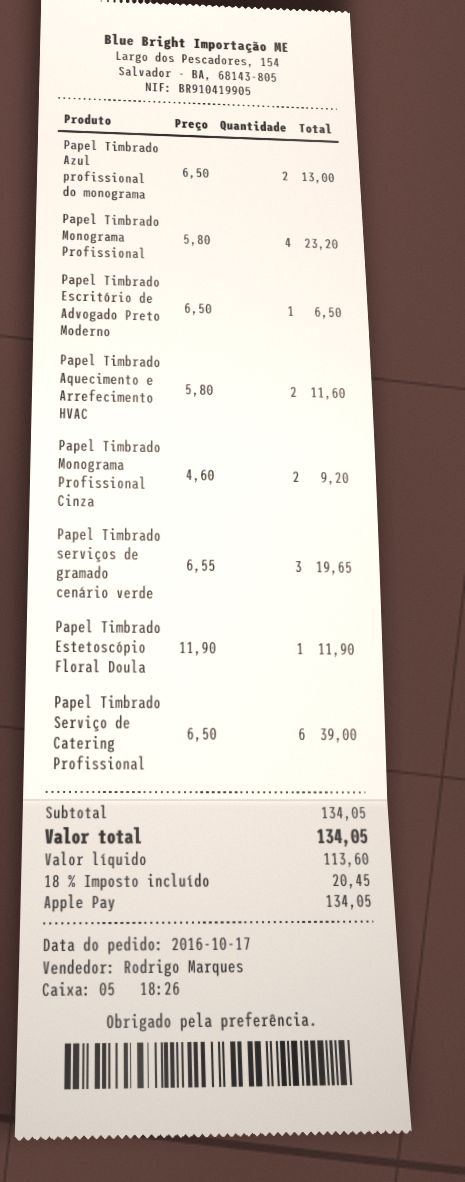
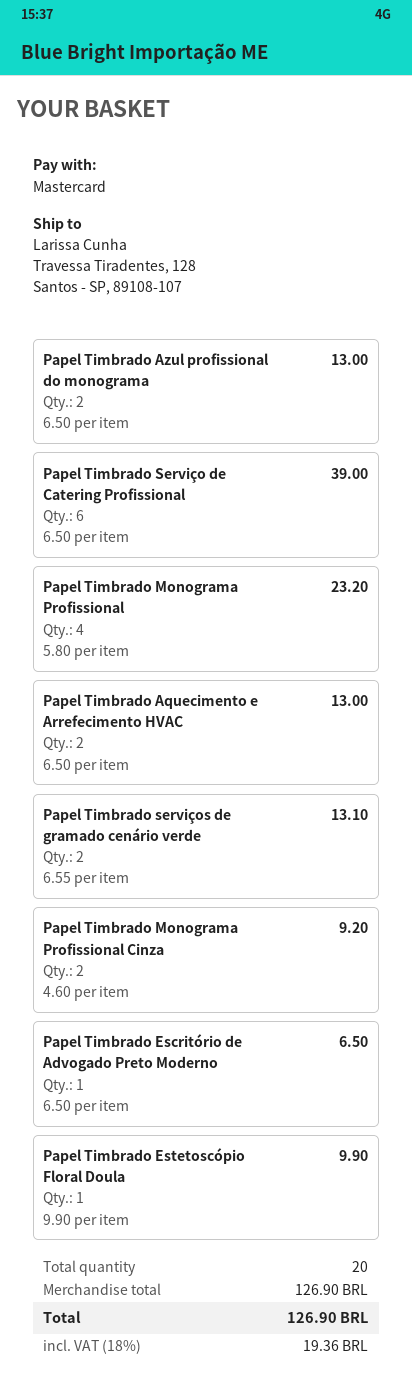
payment method: Apple Pay -> Mastercard
Papel Timbrado Aquecimento e Arrefecimento HVAC: 2 x 5.80 = 11.60 -> 2 x 6.50 = 13.00
Papel Timbrado serviços de gramado cenário verde: 3 x 6.55 = 19.65 -> 2 x 6.55 = 13.10
Papel Timbrado Estetoscópio Floral Doula: 1 x 11.90 = 11.90 -> 1 x 9.90 = 9.90
subtotal: 134.05 -> 126.90
tax: 18% = 20.45 -> 18% = 19.36
total: 134.05 -> 126.90

